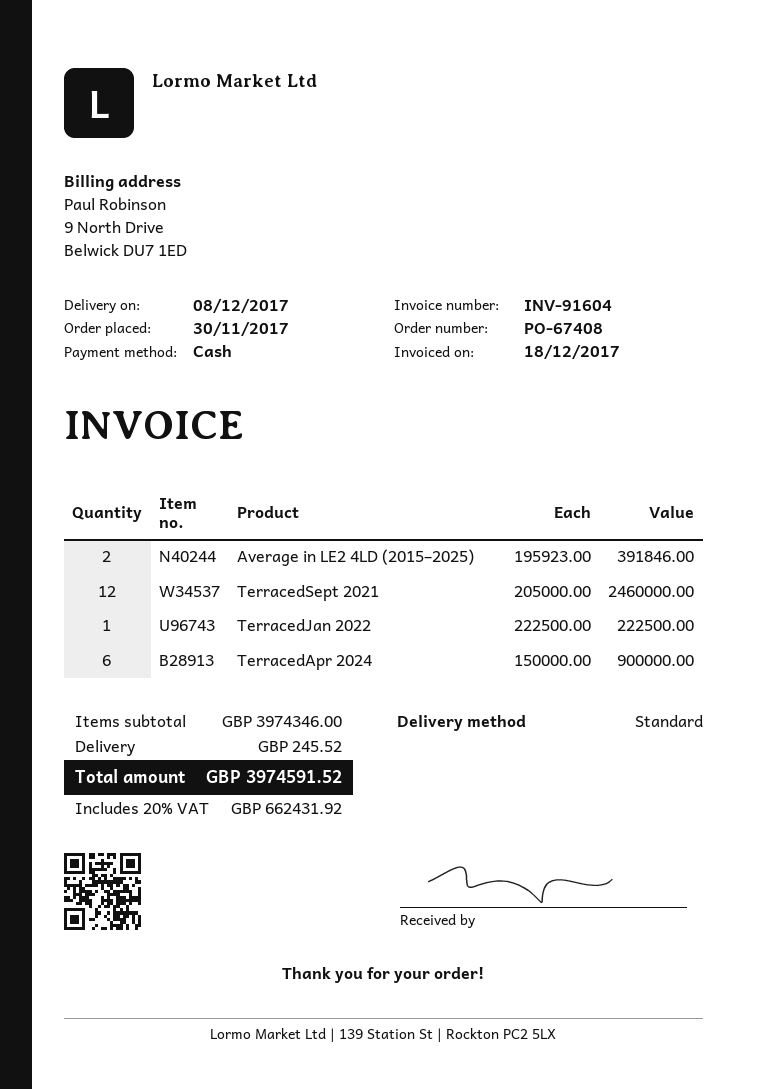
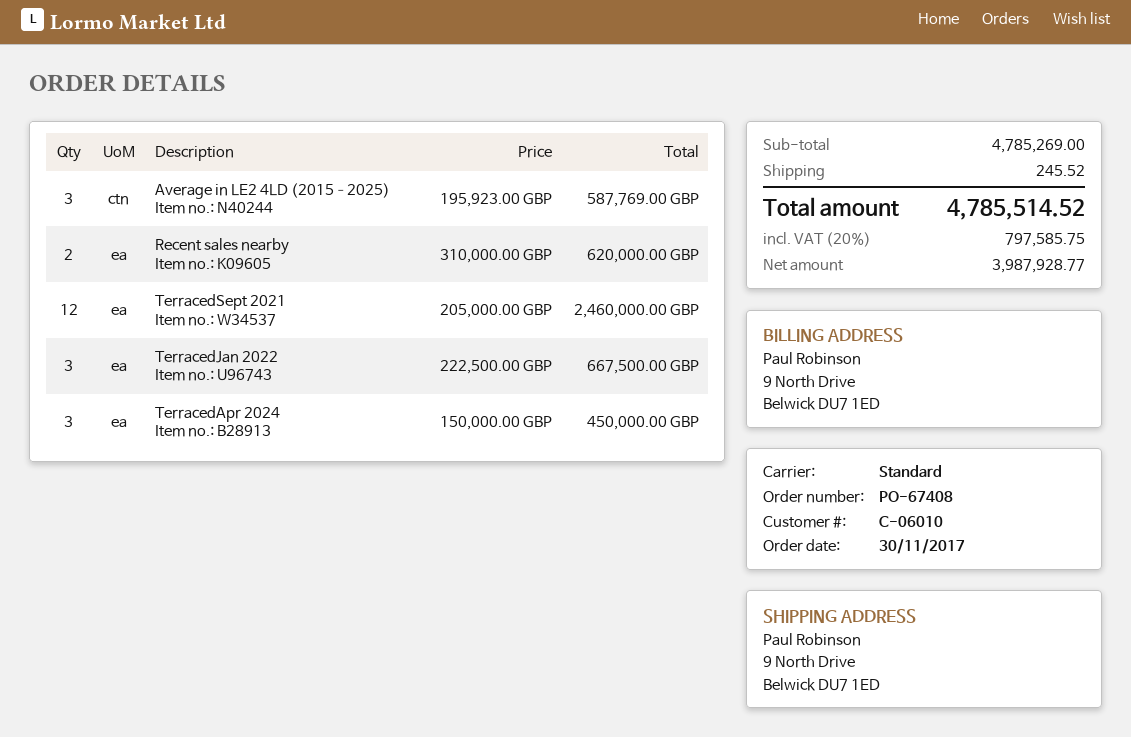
Average in LE2 4LD (2015–2025): 2 x 195923.00 = 391846.00 -> 3 x 195923.00 = 587769.00
TerracedJan 2022: 1 x 222500.00 = 222500.00 -> 3 x 222500.00 = 667500.00
TerracedApr 2024: 6 x 150000.00 = 900000.00 -> 3 x 150000.00 = 450000.00
Recent sales nearby: none -> 2 x 310000.00 = 620000.00
subtotal: 3974346.00 -> 4785269.00
tax: 20% = 662431.92 -> 20% = 797585.75
total: 3974591.52 -> 4785514.52

